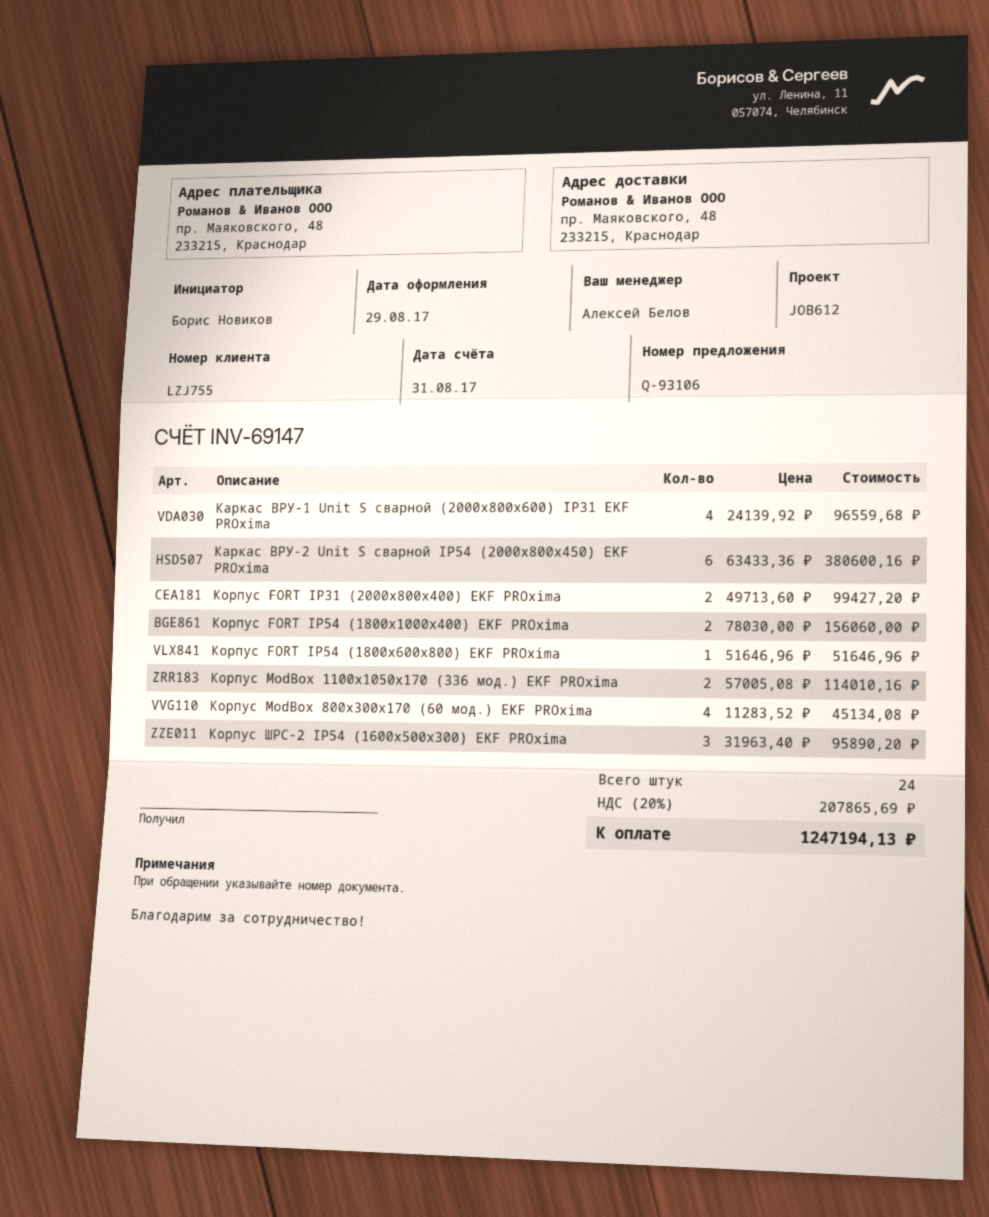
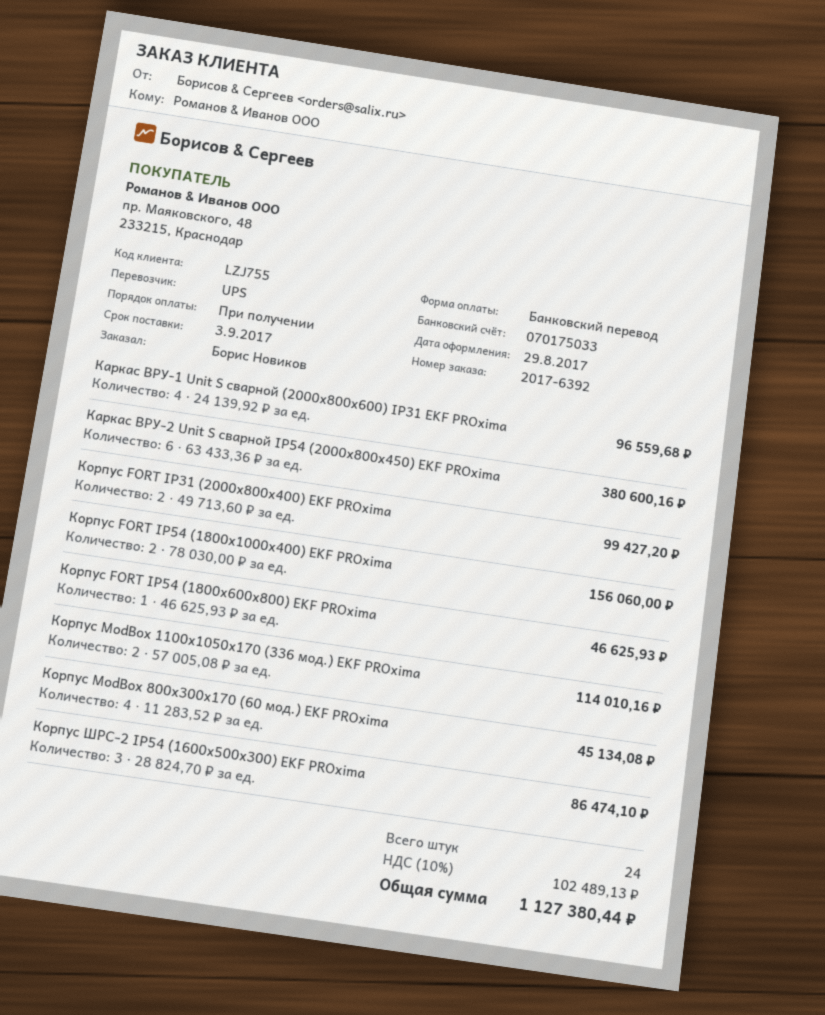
Корпус FORT IP54 (1800x600x800) EKF PROxima: 1 x 51646.96 = 51646.96 -> 1 x 46625.93 = 46625.93
Корпус ШРС-2 IP54 (1600х500х300) EKF PROxima: 3 x 31963.40 = 95890.20 -> 3 x 28824.70 = 86474.10
tax: 20% = 207865.69 -> 10% = 102489.13
total: 1247194.13 -> 1127380.44

